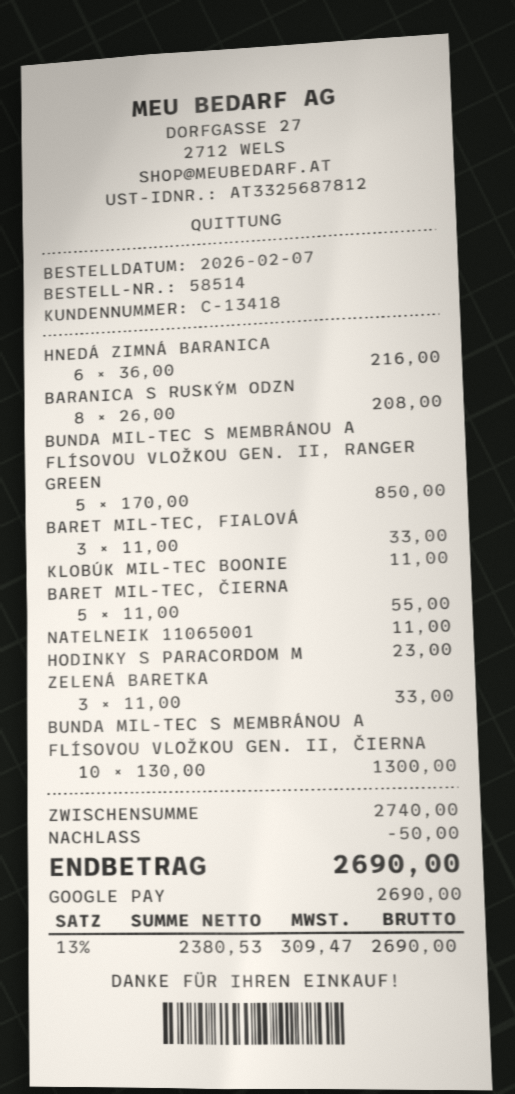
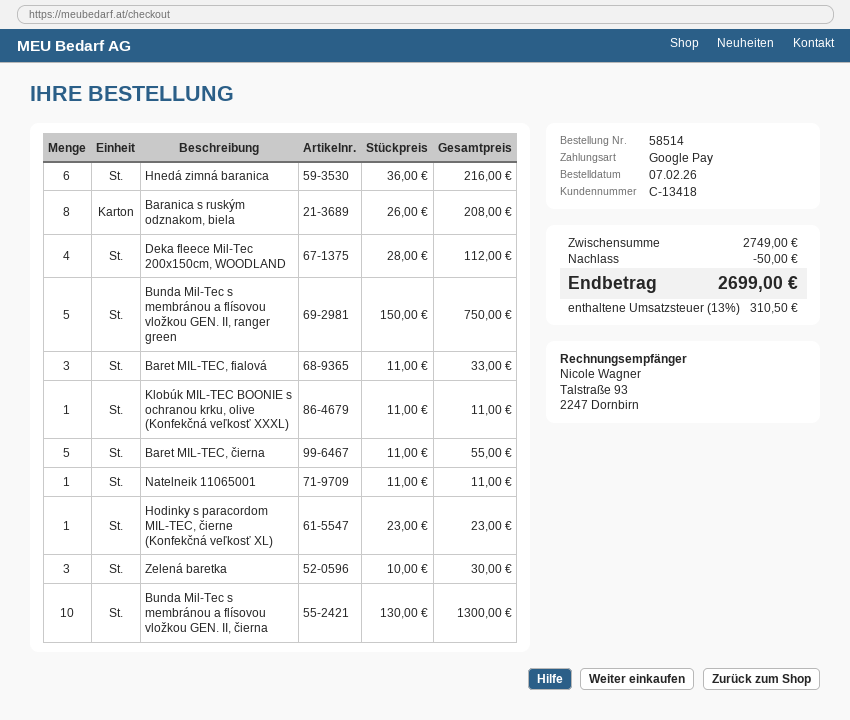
BUNDA MIL-TEC S MEMBRÁNOU A FLÍSOVOU VLOŽKOU GEN. II, RANGER GREEN: 5 x 170.00 = 850.00 -> 5 x 150.00 = 750.00
ZELENÁ BARETKA: 3 x 11.00 = 33.00 -> 3 x 10.00 = 30.00
Deka fleece Mil-Tec 200x150cm, WOODLAND: none -> 4 x 28.00 = 112.00
subtotal: 2740.00 -> 2749.00
tax: 13% = 309.47 -> 13% = 310.50
total: 2690.00 -> 2699.00

